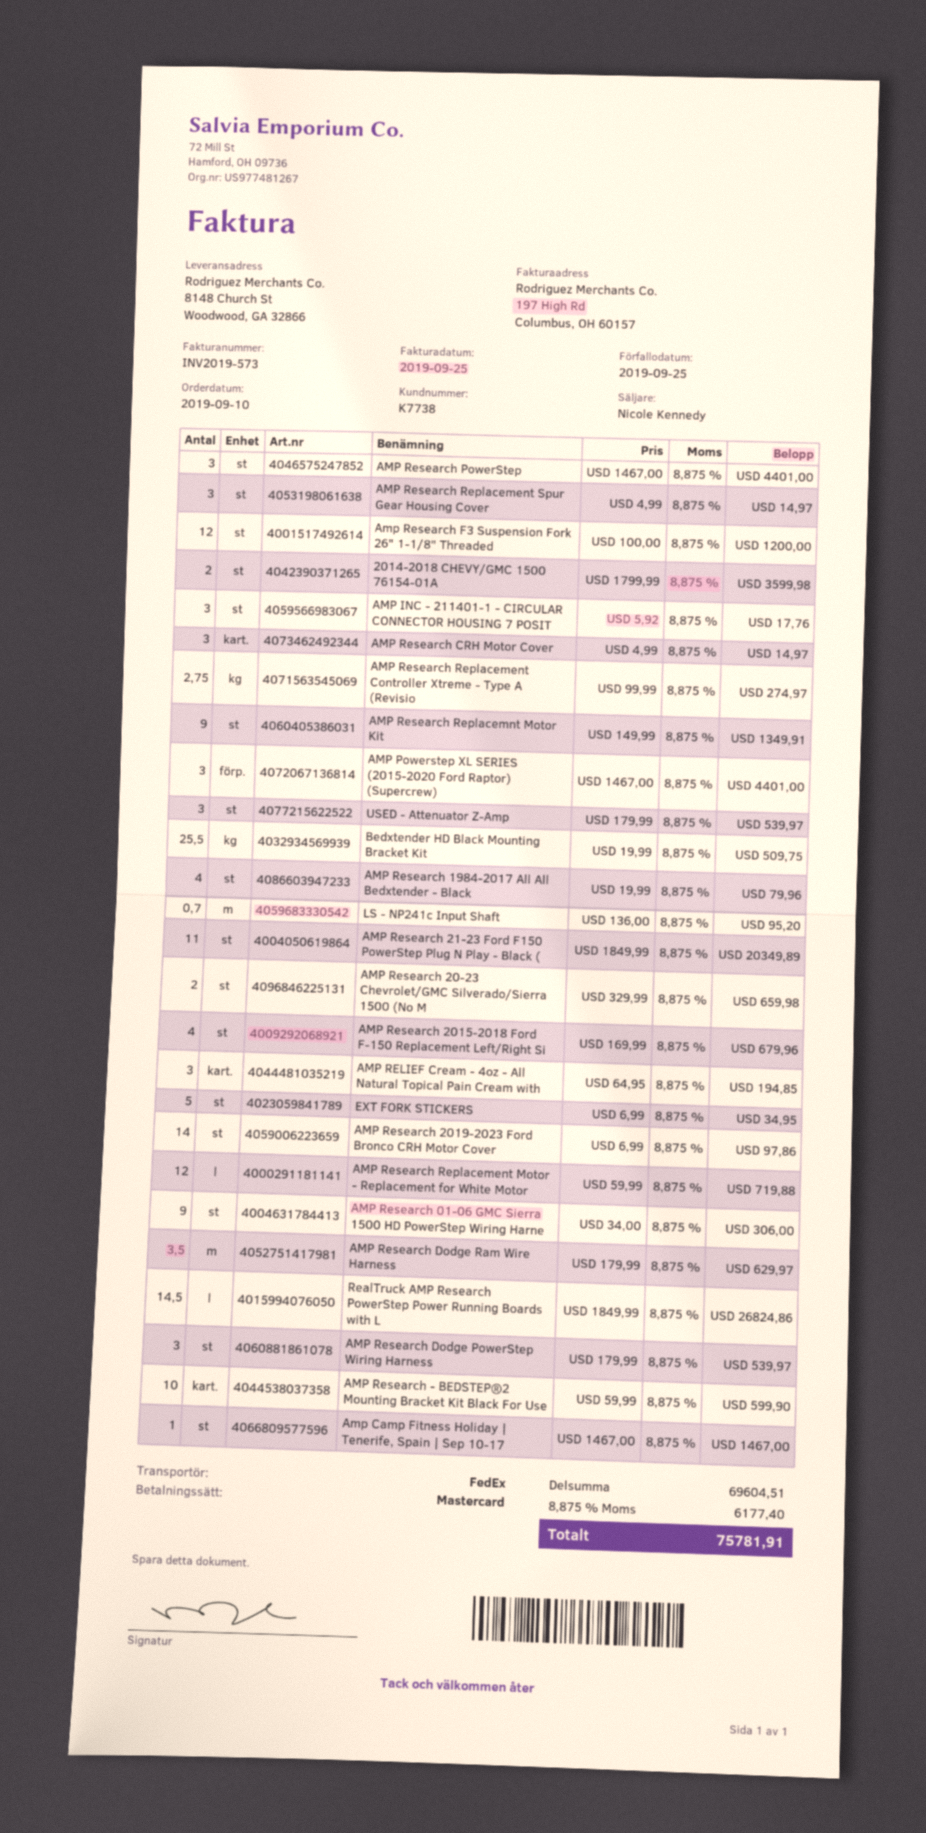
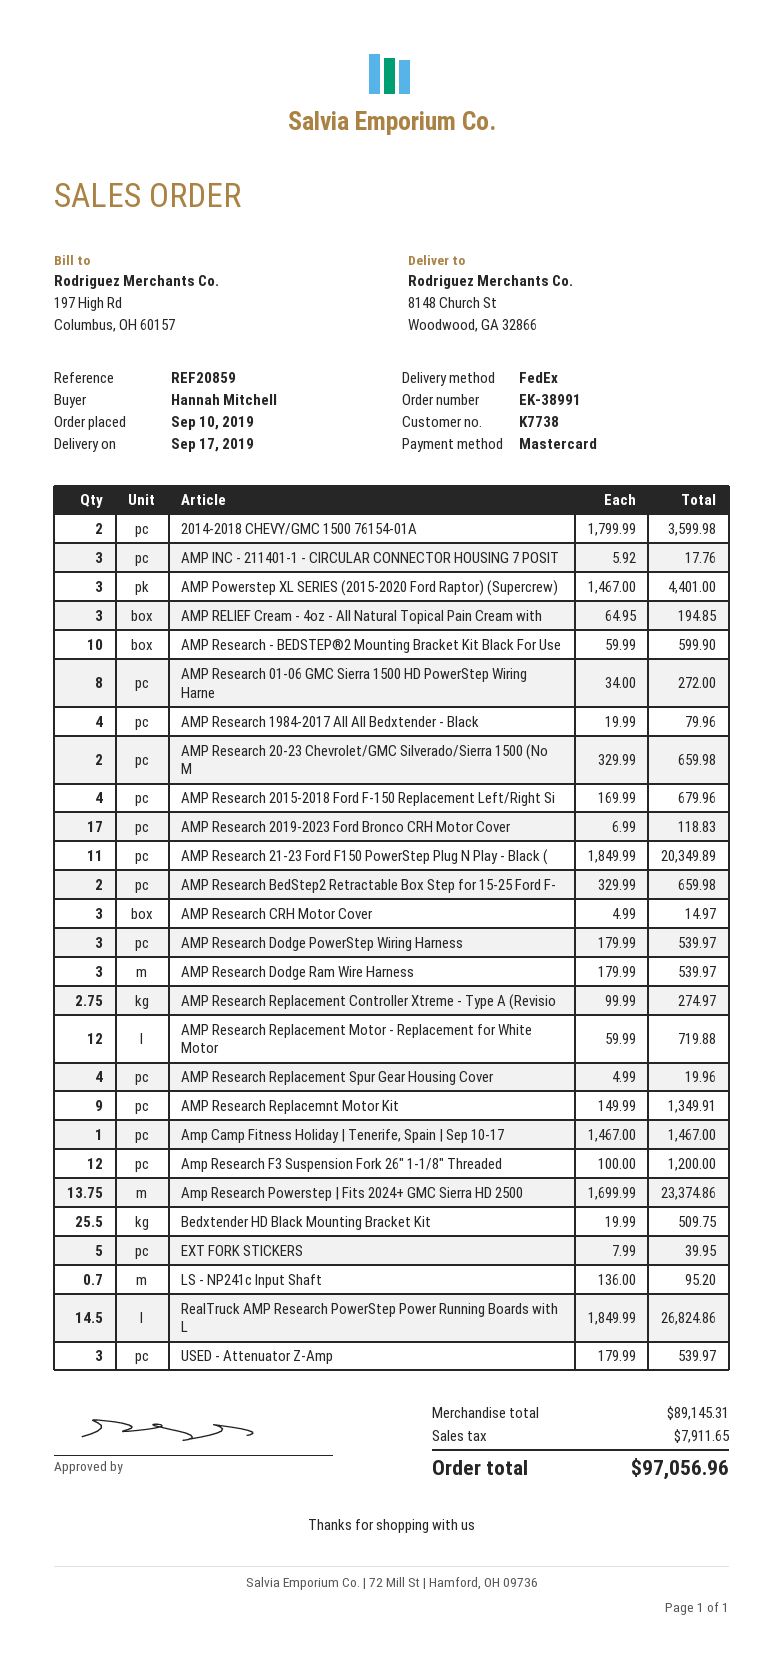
AMP Research PowerStep: 3 x 1467.00 = 4401.00 -> none
AMP Research Replacement Spur Gear Housing Cover: 3 x 4.99 = 14.97 -> 4 x 4.99 = 19.96
EXT FORK STICKERS: 5 x 6.99 = 34.95 -> 5 x 7.99 = 39.95
AMP Research 2019-2023 Ford Bronco CRH Motor Cover: 14 x 6.99 = 97.86 -> 17 x 6.99 = 118.83
AMP Research 01-06 GMC Sierra 1500 HD PowerStep Wiring Harne: 9 x 34.00 = 306.00 -> 8 x 34.00 = 272.00
AMP Research Dodge Ram Wire Harness: 3.5 x 179.99 = 629.97 -> 3 x 179.99 = 539.97
AMP Research BedStep2 Retractable Box Step for 15-25 Ford F-: none -> 2 x 329.99 = 659.98
Amp Research Powerstep | Fits 2024+ GMC Sierra HD 2500: none -> 13.75 x 1699.99 = 23374.86
subtotal: 69604.51 -> 89145.31
tax: 6177.40 -> 7911.65
total: 75781.91 -> 97056.96

